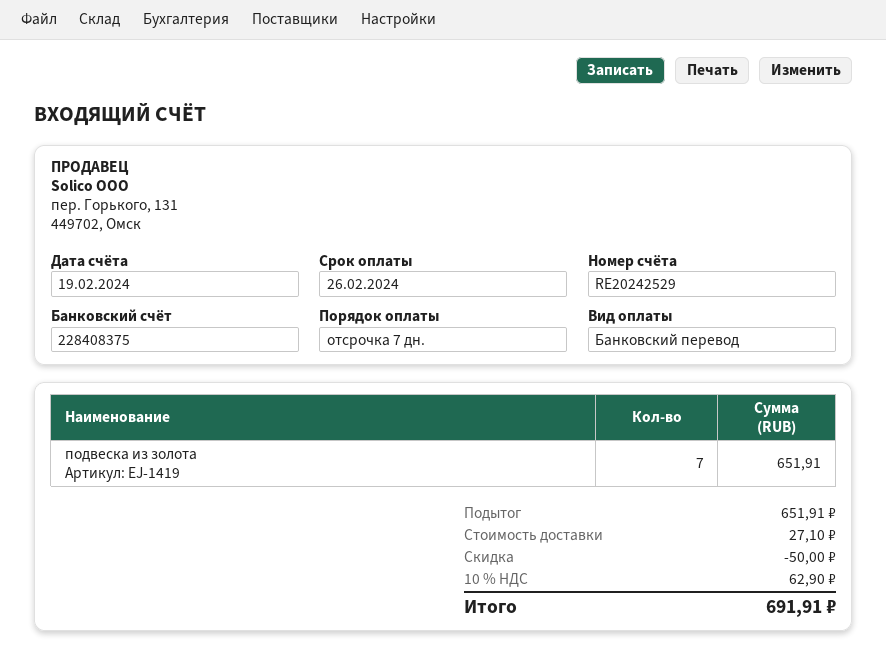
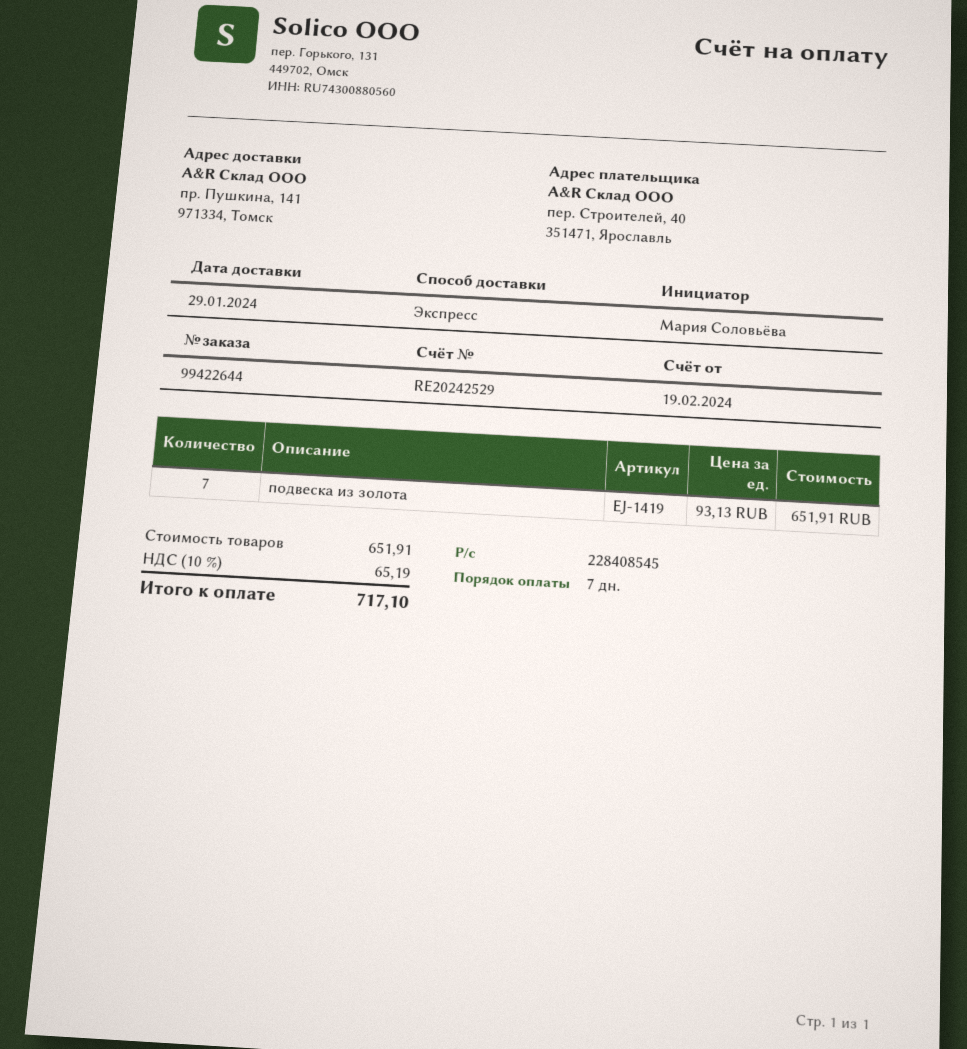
bank account: 228408375 -> 228408545
discount: 50.00 -> none
shipping: 27.10 -> none
tax: 10% = 62.90 -> 10% = 65.19
total: 691.91 -> 717.10

